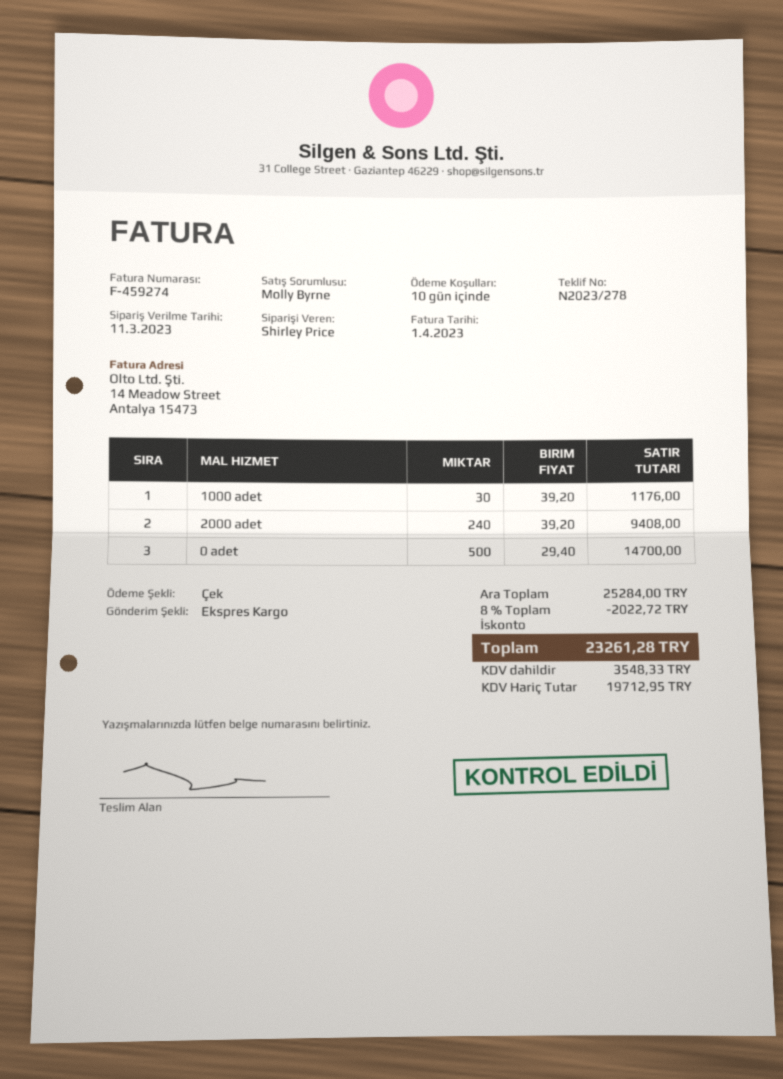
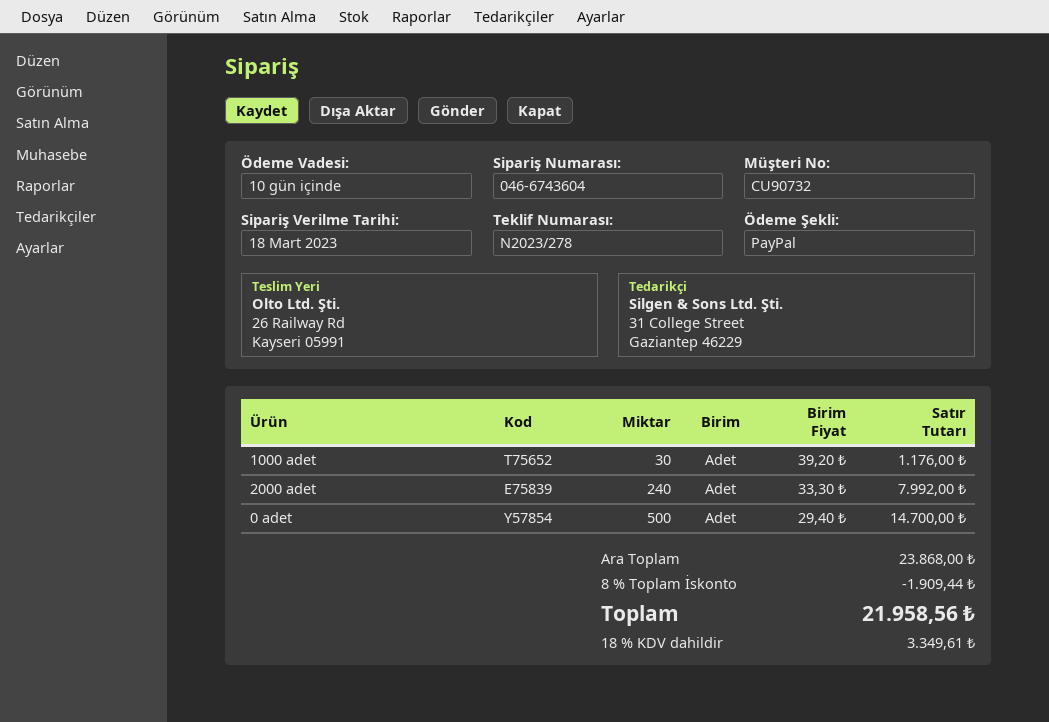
order date: 2023-03-11 -> 2023-03-18
payment method: cheque -> PayPal
2000 adet: 240 x 39.20 = 9408.00 -> 240 x 33.30 = 7992.00
subtotal: 25284.00 -> 23868.00
discount: 8% = 2022.72 -> 8% = 1909.44
tax: 3548.33 -> 3349.61
total: 23261.28 -> 21958.56

